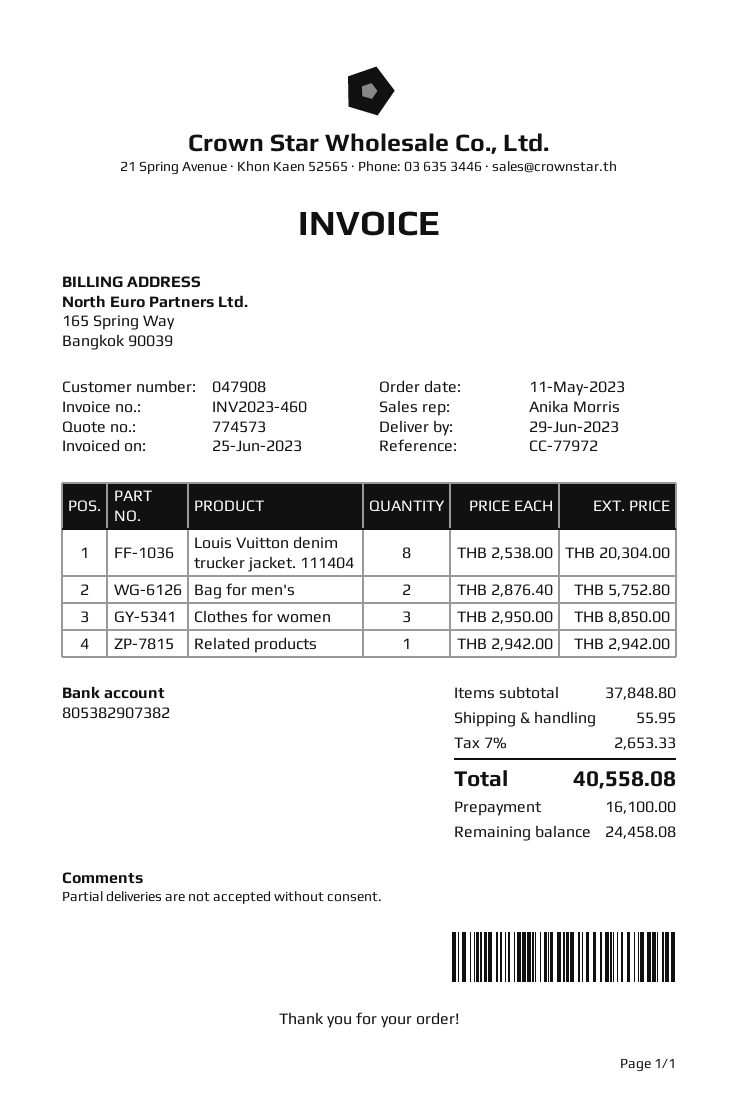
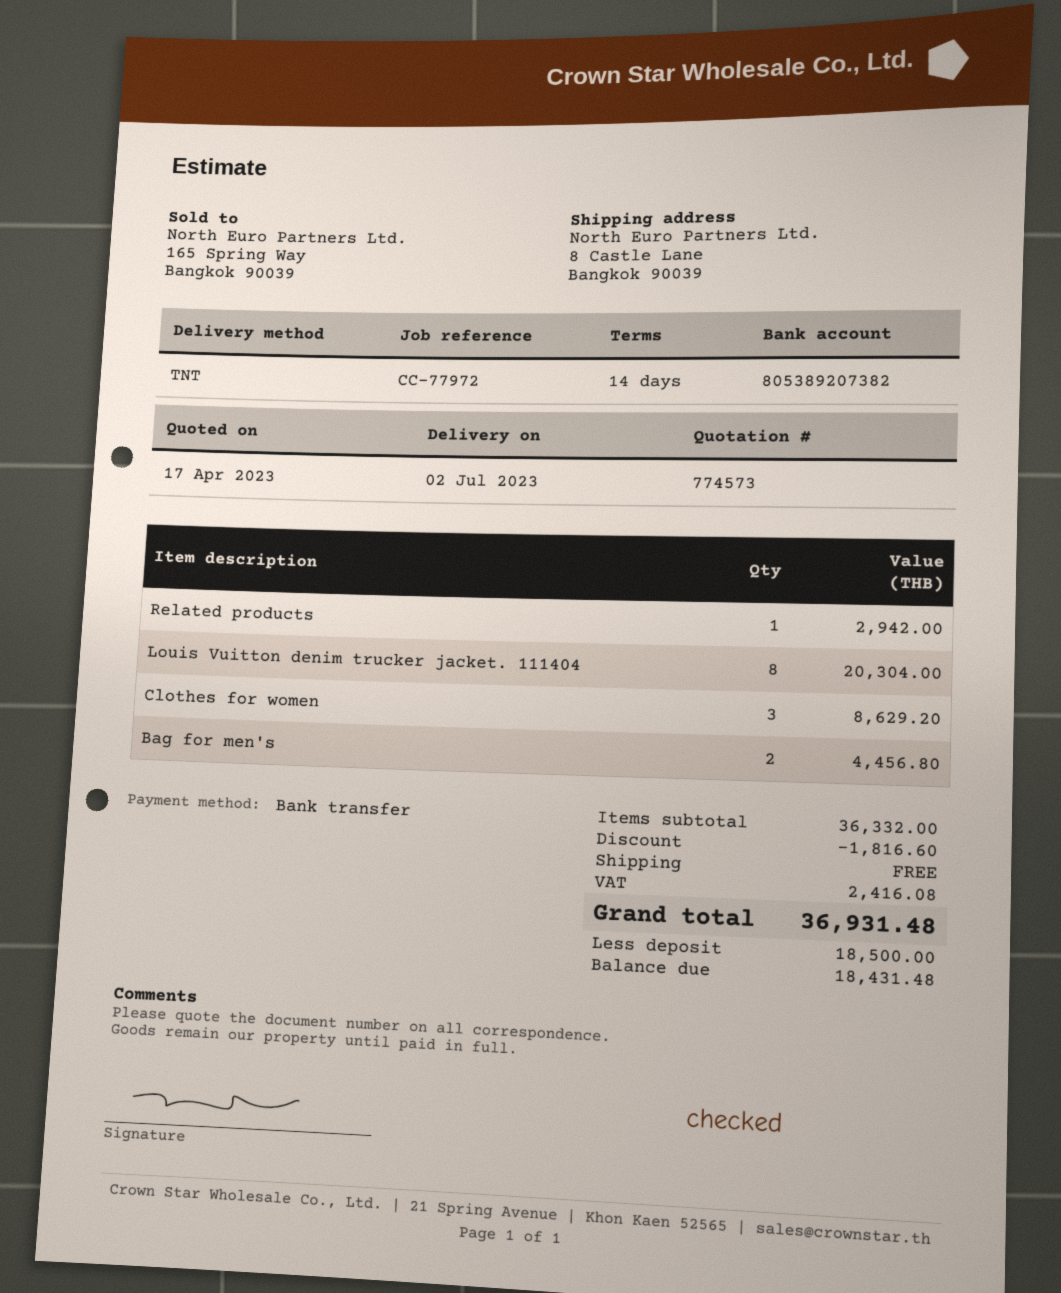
delivery date: 2023-06-29 -> 2023-07-02
bank account: 805382907382 -> 805389207382
Bag for men's: 2 for 5752.80 -> 2 for 4456.80
Clothes for women: 3 for 8850.00 -> 3 for 8629.20
subtotal: 37848.80 -> 36332.00
discount: none -> 1816.60
shipping: 55.95 -> 0.00
tax: 2653.33 -> 2416.08
total: 40558.08 -> 36931.48
deposit: 16100.00 -> 18500.00
balance: 24458.08 -> 18431.48

